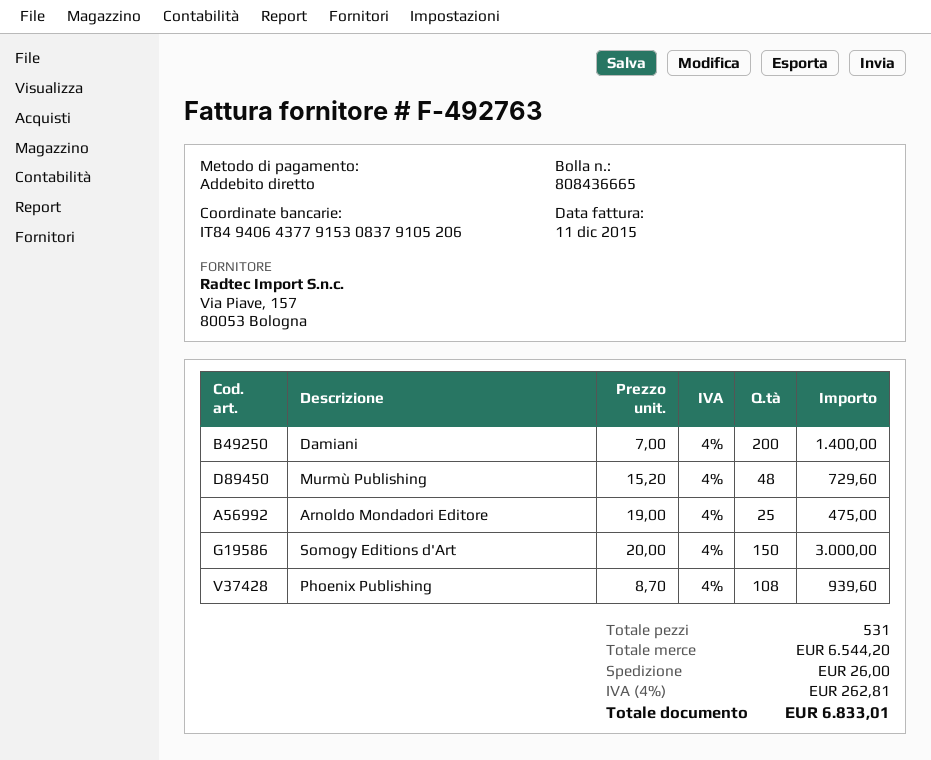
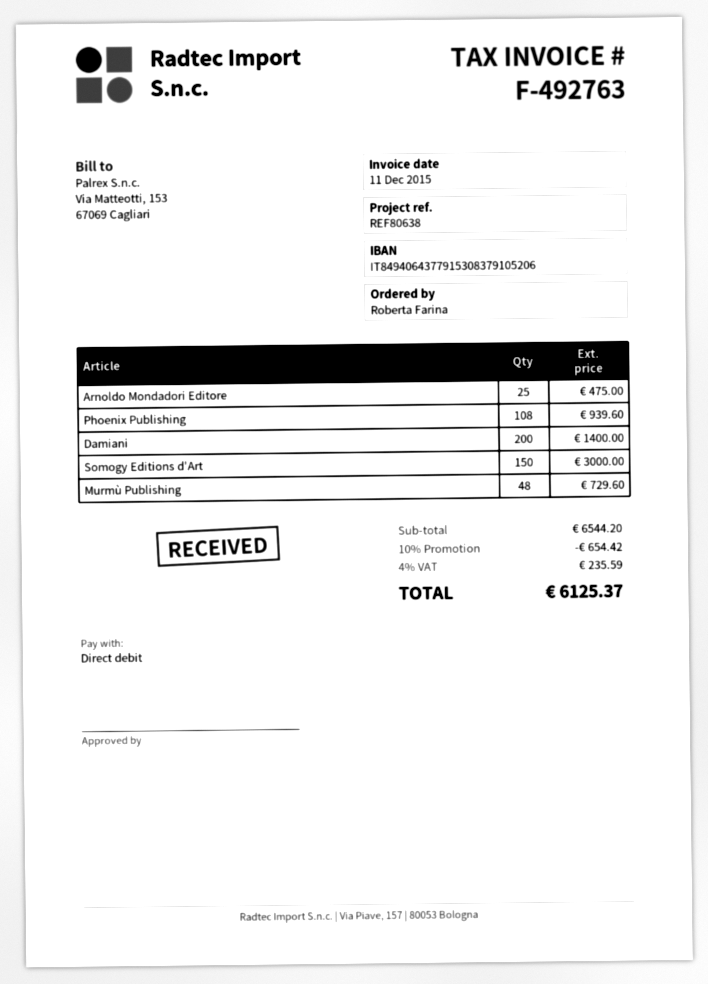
discount: none -> 10% = 654.42
shipping: 26.00 -> none
tax: 4% = 262.81 -> 4% = 235.59
total: 6833.01 -> 6125.37

